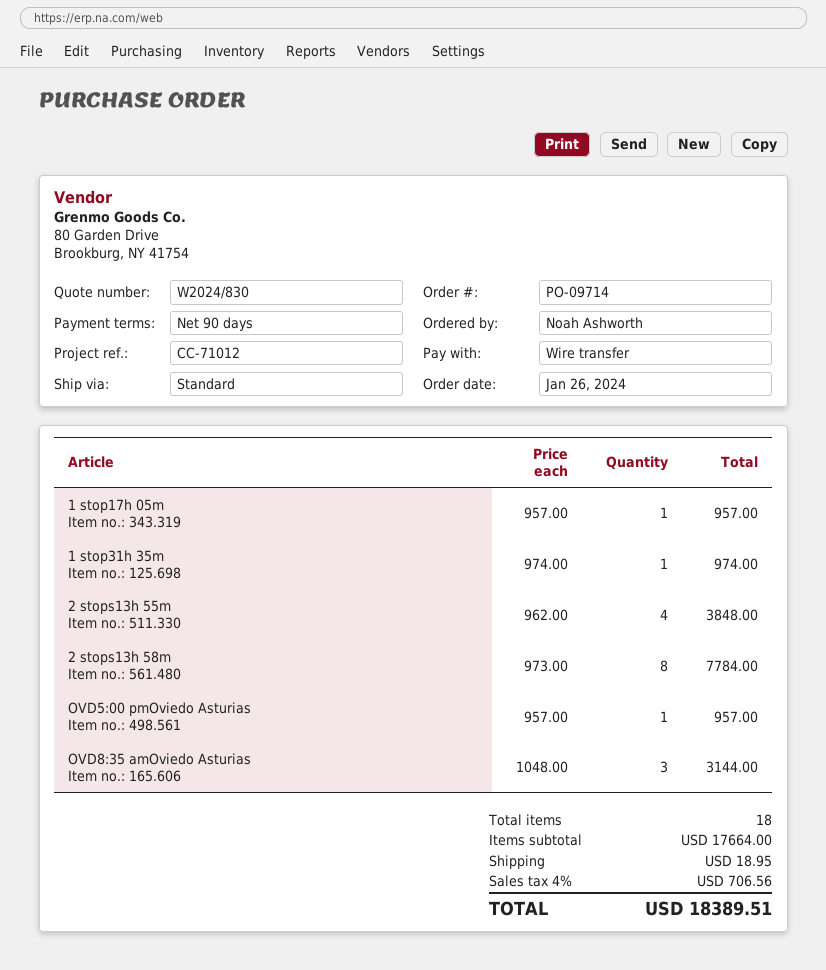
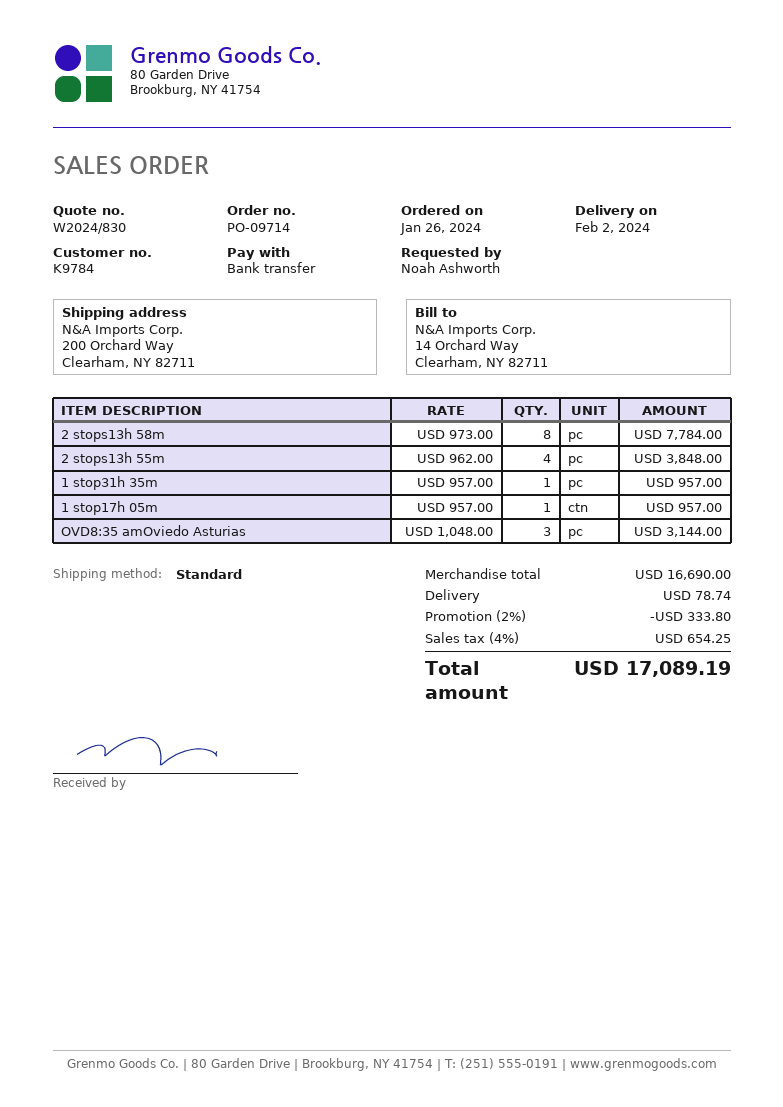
1 stop31h 35m: 1 x 974.00 = 974.00 -> 1 x 957.00 = 957.00
OVD5:00 pmOviedo Asturias: 1 x 957.00 = 957.00 -> none
subtotal: 17664.00 -> 16690.00
discount: none -> 2% = 333.80
shipping: 18.95 -> 78.74
tax: 4% = 706.56 -> 4% = 654.25
total: 18389.51 -> 17089.19

